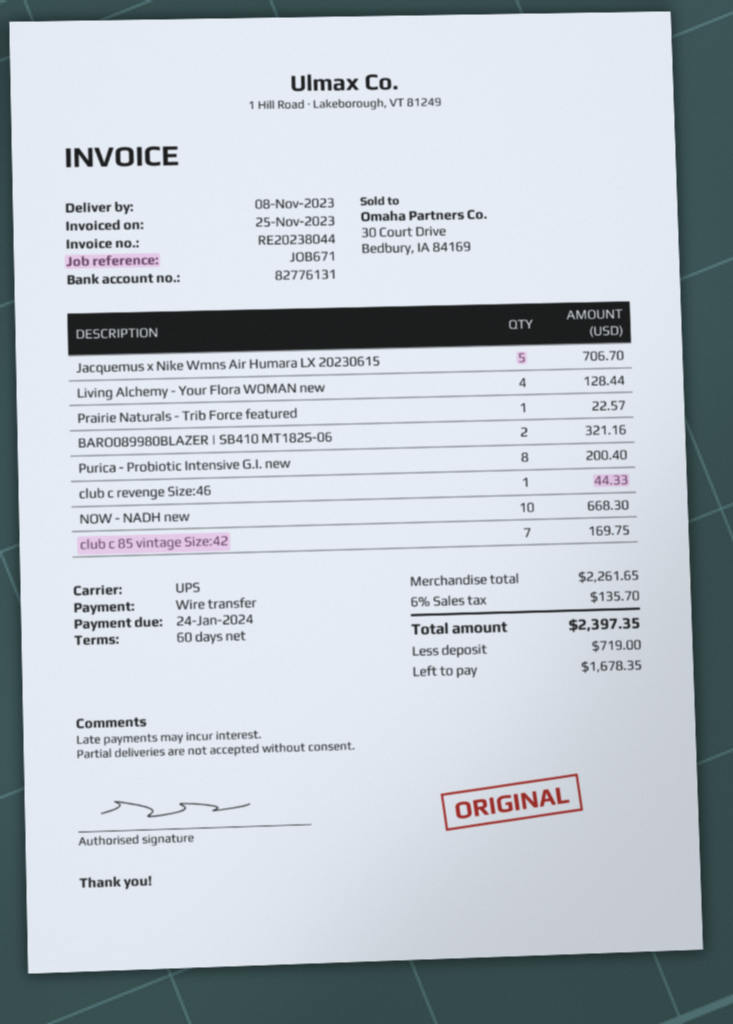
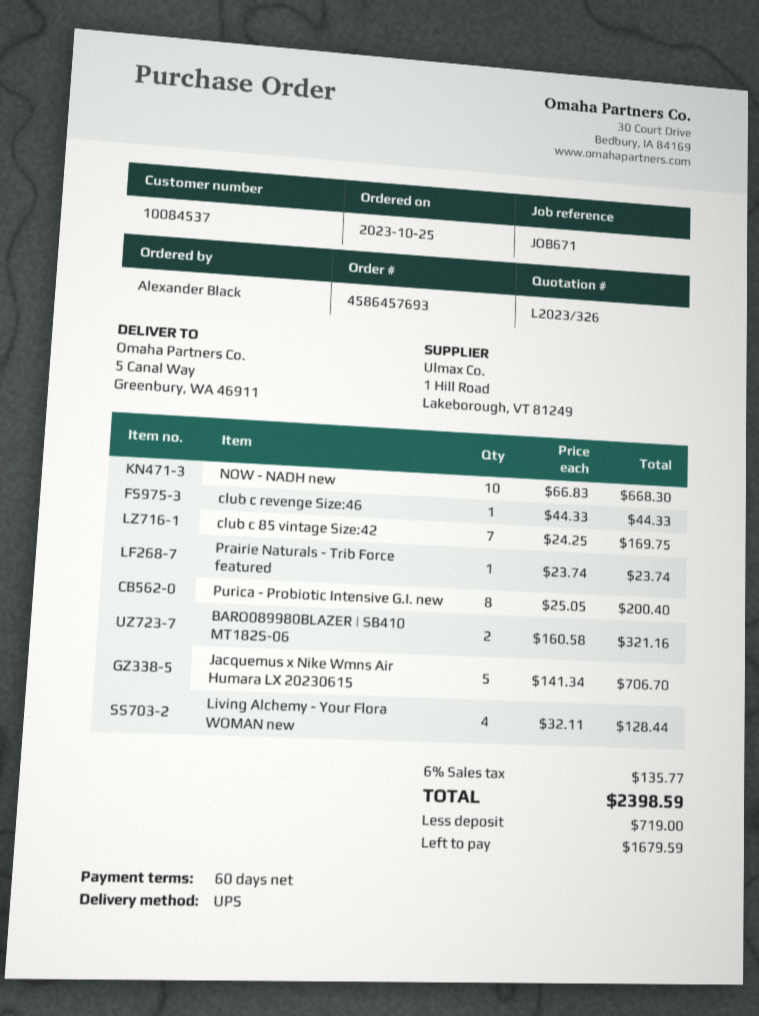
Prairie Naturals - Trib Force featured: 1 for 22.57 -> 1 for 23.74
tax: 6% = 135.70 -> 6% = 135.77
total: 2397.35 -> 2398.59
balance: 1678.35 -> 1679.59

